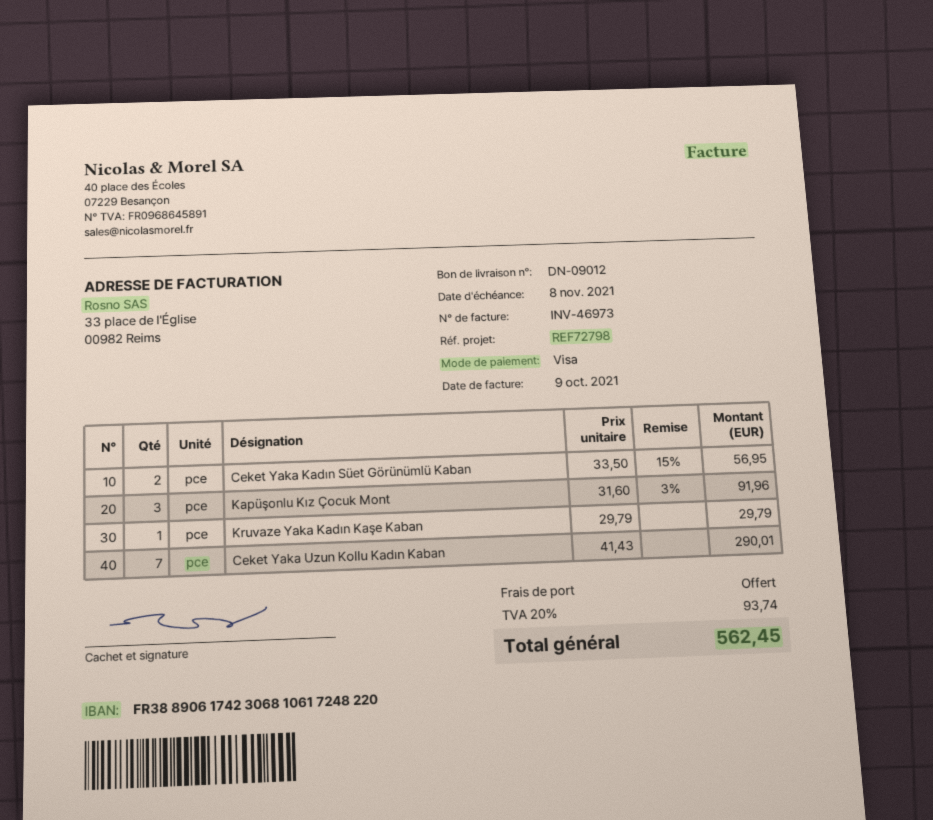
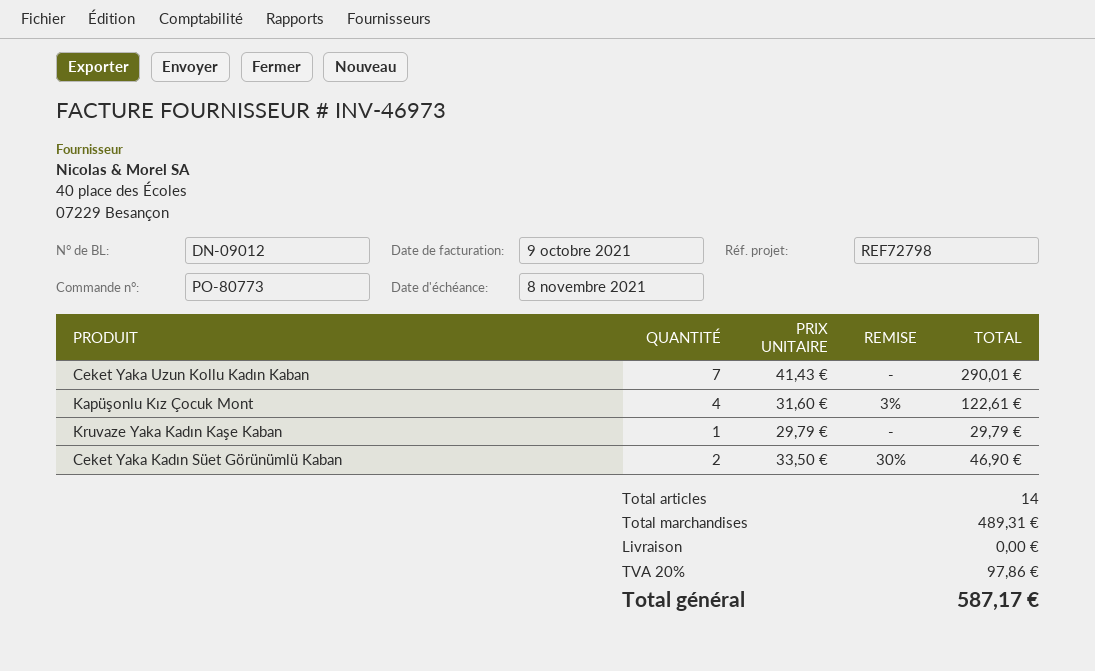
Ceket Yaka Kadın Süet Görünümlü Kaban: 2 x 33.50 - 15% = 56.95 -> 2 x 33.50 - 30% = 46.90
Kapüşonlu Kız Çocuk Mont: 3 x 31.60 - 3% = 91.96 -> 4 x 31.60 - 3% = 122.61
tax: 20% = 93.74 -> 20% = 97.86
total: 562.45 -> 587.17

